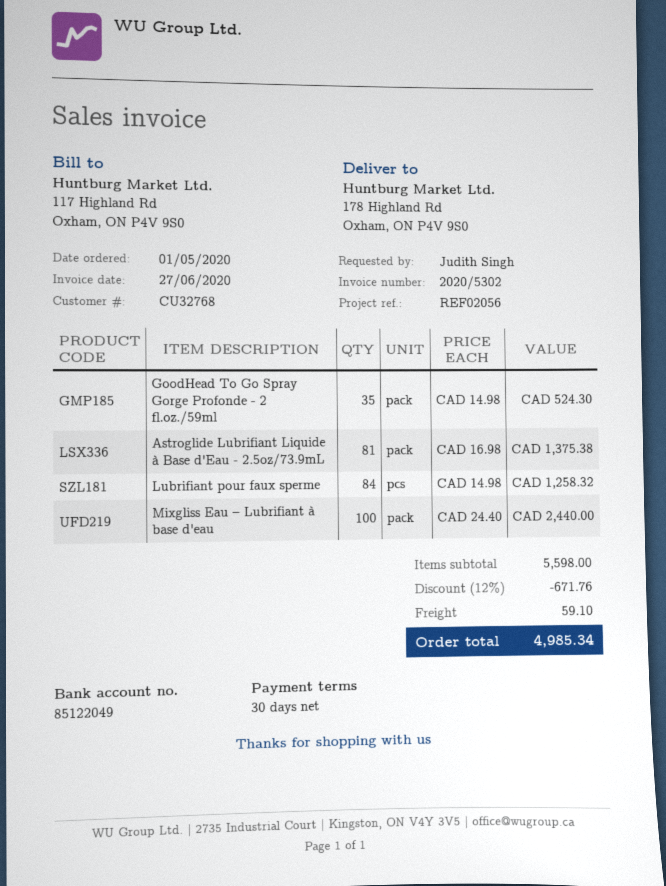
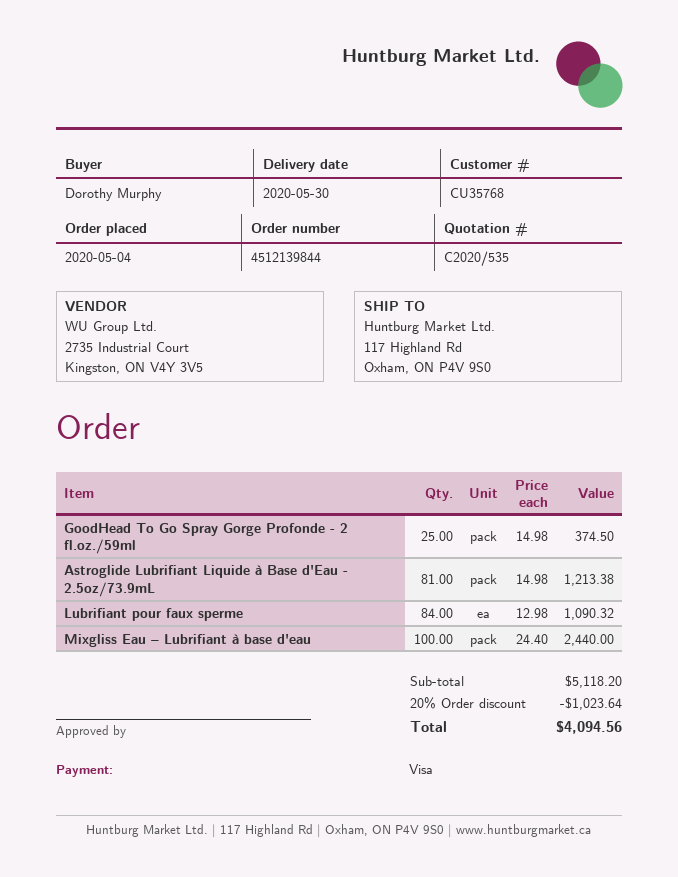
order date: 2020-05-01 -> 2020-05-04
customer number: CU32768 -> CU35768
ordered by: Judith Singh -> Dorothy Murphy
ship to: 178 Highland Rd, Oxham, ON P4V 9S0 -> 117 Highland Rd, Oxham, ON P4V 9S0
GoodHead To Go Spray Gorge Profonde - 2 fl.oz./59ml: 35 x 14.98 = 524.30 -> 25 x 14.98 = 374.50
Astroglide Lubrifiant Liquide à Base d'Eau - 2.5oz/73.9mL: 81 x 16.98 = 1375.38 -> 81 x 14.98 = 1213.38
Lubrifiant pour faux sperme: 84 x 14.98 = 1258.32 -> 84 x 12.98 = 1090.32
subtotal: 5598.00 -> 5118.20
discount: 12% = 671.76 -> 20% = 1023.64
shipping: 59.10 -> none
total: 4985.34 -> 4094.56

